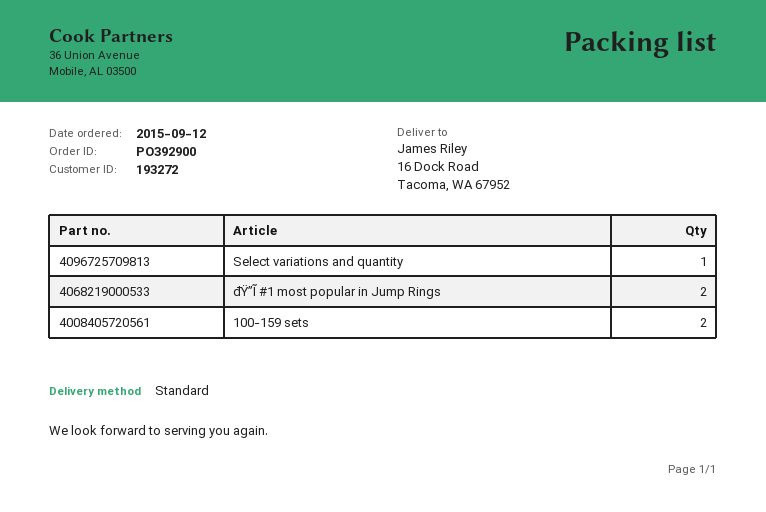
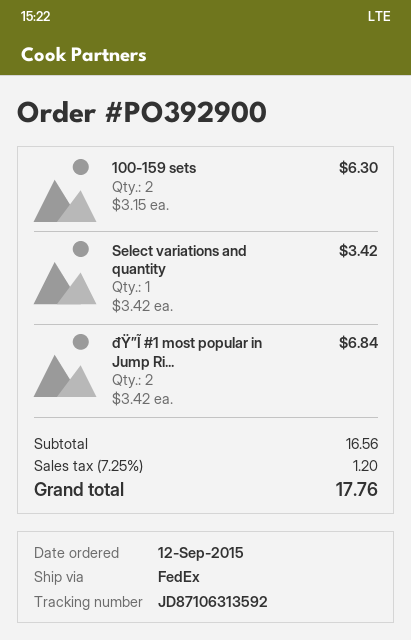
shipping method: standard -> FedEx

